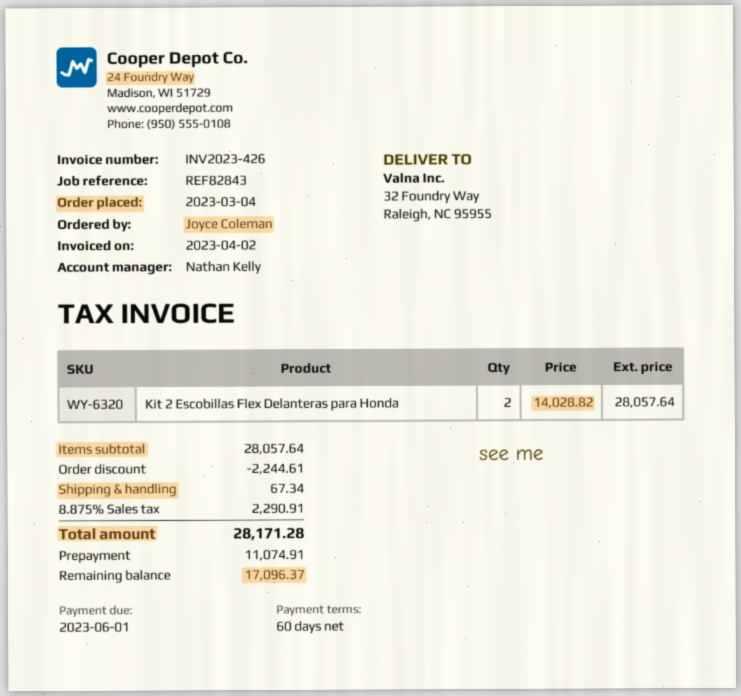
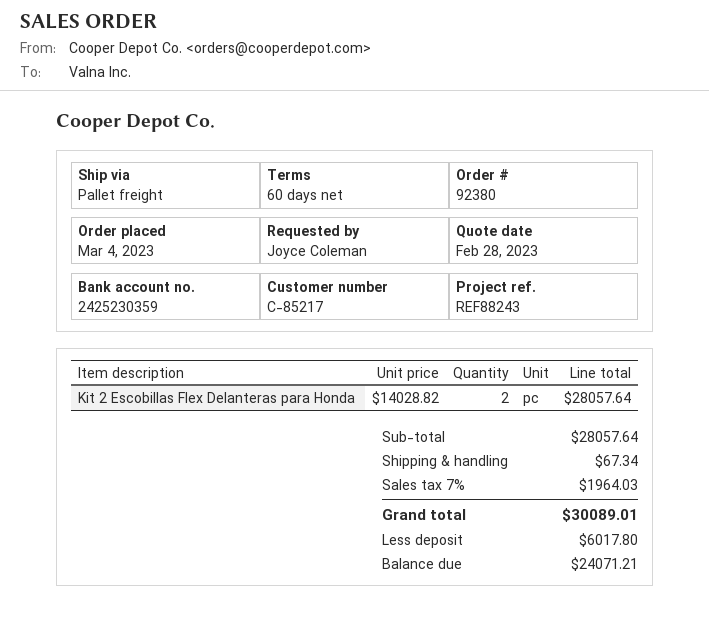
reference: REF82843 -> REF88243
discount: 2244.61 -> none
tax: 8.875% = 2290.91 -> 7% = 1964.03
total: 28171.28 -> 30089.01
deposit: 11074.91 -> 6017.80
balance: 17096.37 -> 24071.21

